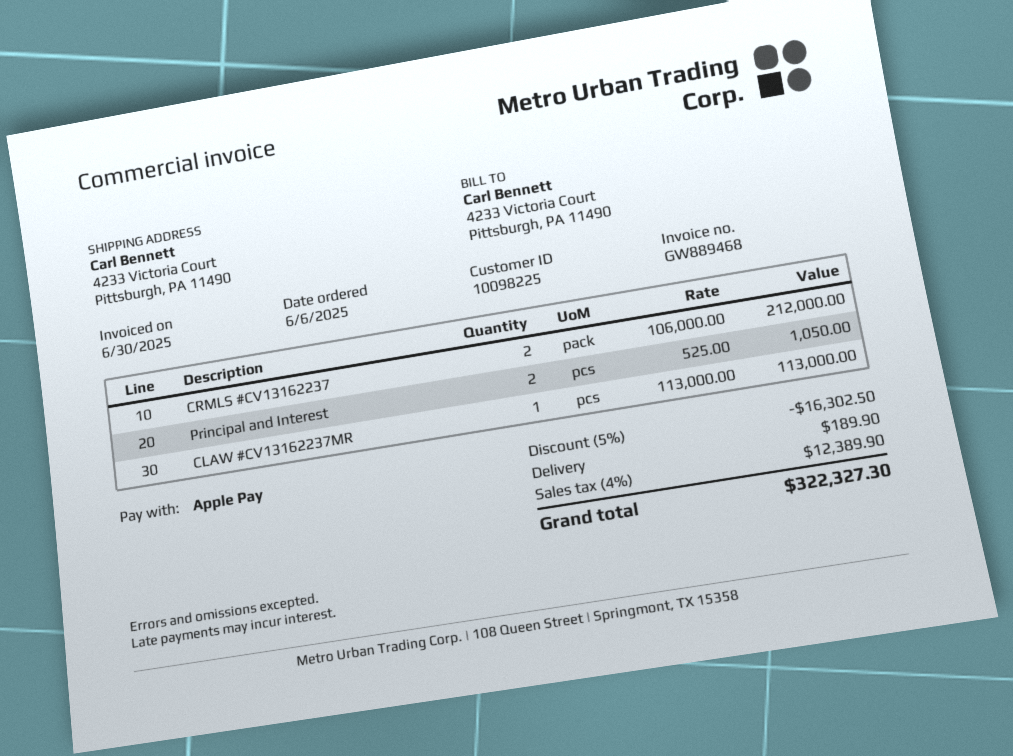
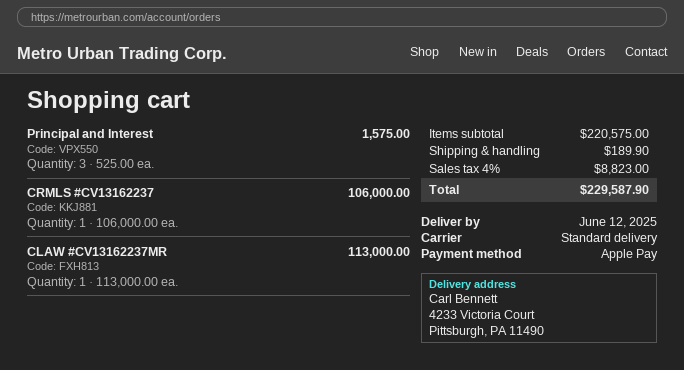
CRMLS #CV13162237: 2 x 106000.00 = 212000.00 -> 1 x 106000.00 = 106000.00
Principal and Interest: 2 x 525.00 = 1050.00 -> 3 x 525.00 = 1575.00
discount: 5% = 16302.50 -> none
tax: 4% = 12389.90 -> 4% = 8823.00
total: 322327.30 -> 229587.90

